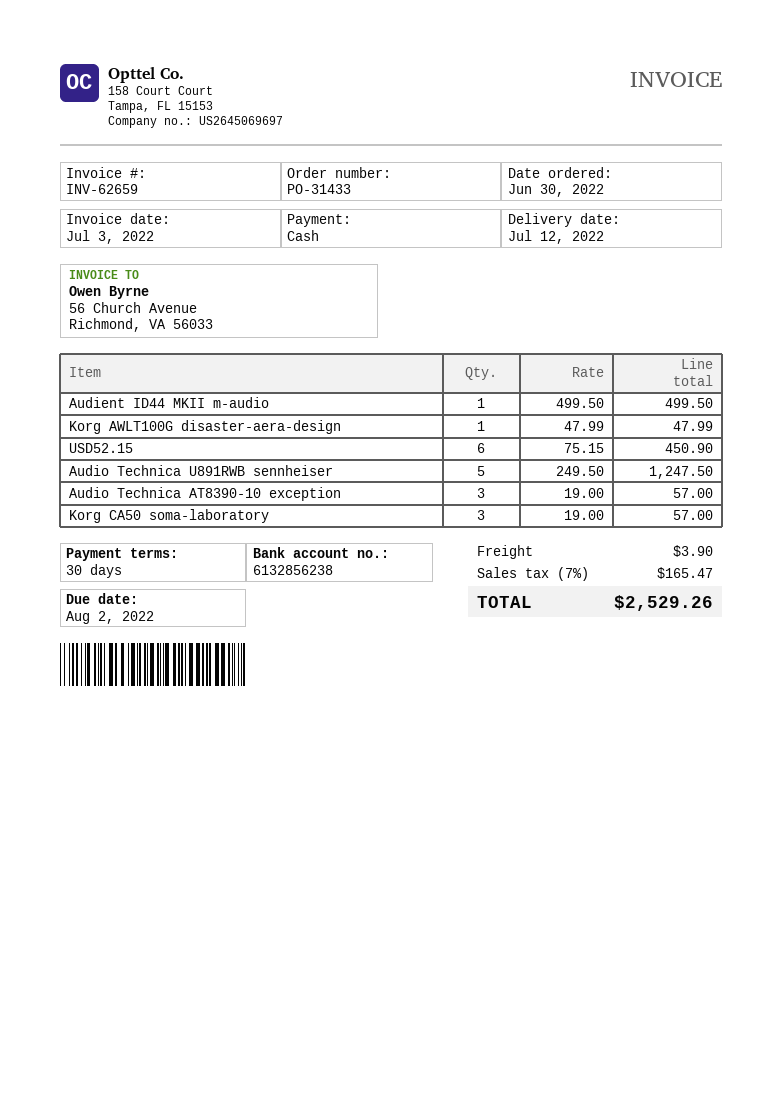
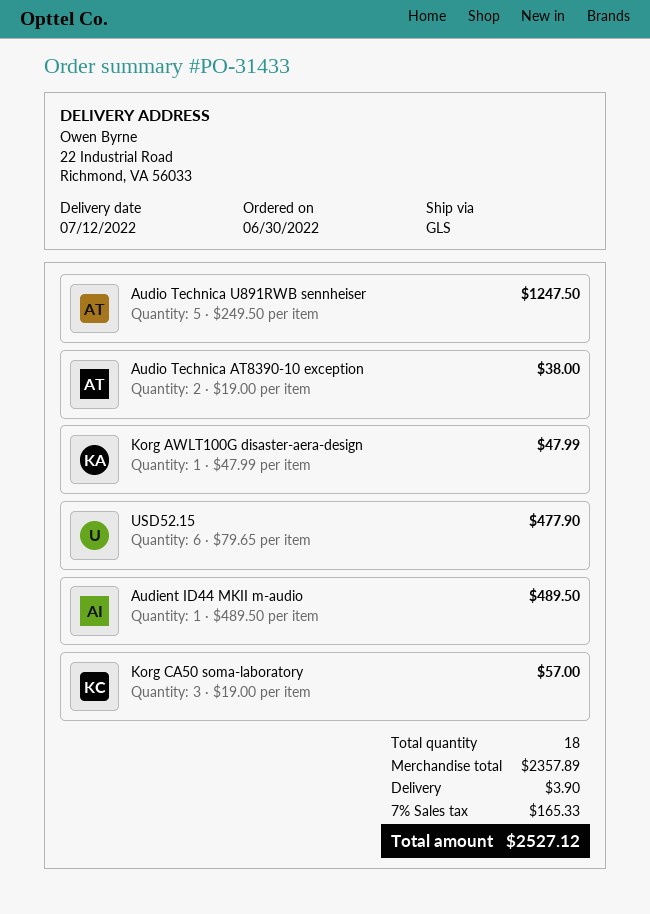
Audient ID44 MKII m-audio: 1 x 499.50 = 499.50 -> 1 x 489.50 = 489.50
USD52.15: 6 x 75.15 = 450.90 -> 6 x 79.65 = 477.90
Audio Technica AT8390-10 exception: 3 x 19.00 = 57.00 -> 2 x 19.00 = 38.00
tax: 7% = 165.47 -> 7% = 165.33
total: 2529.26 -> 2527.12

